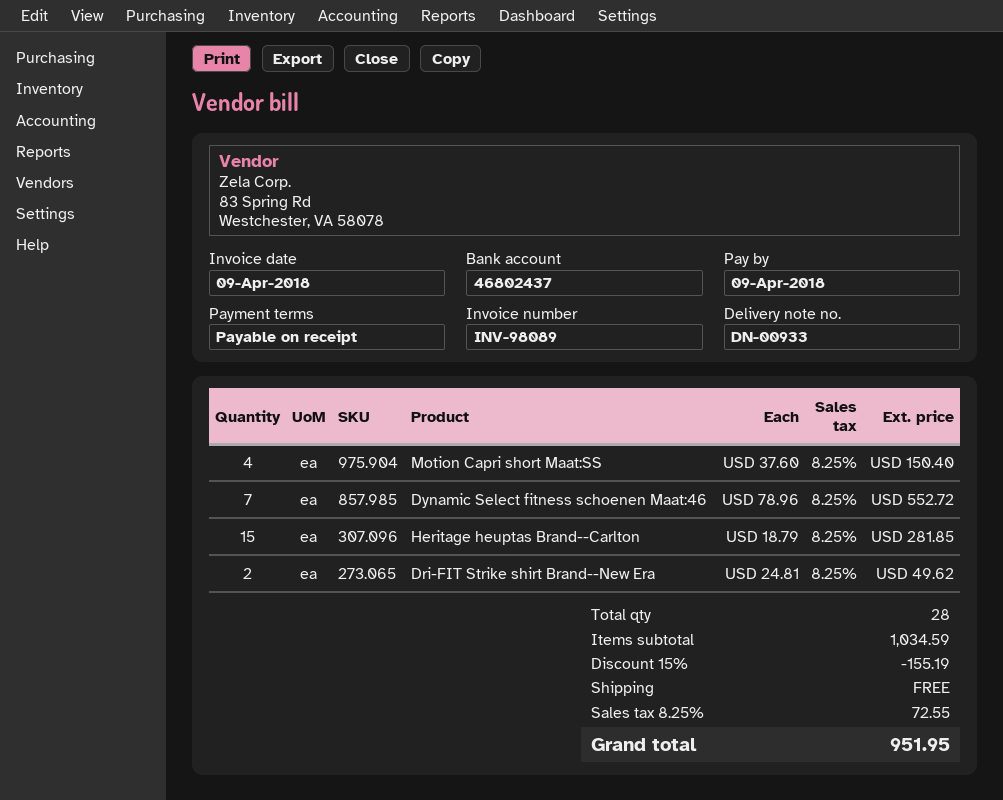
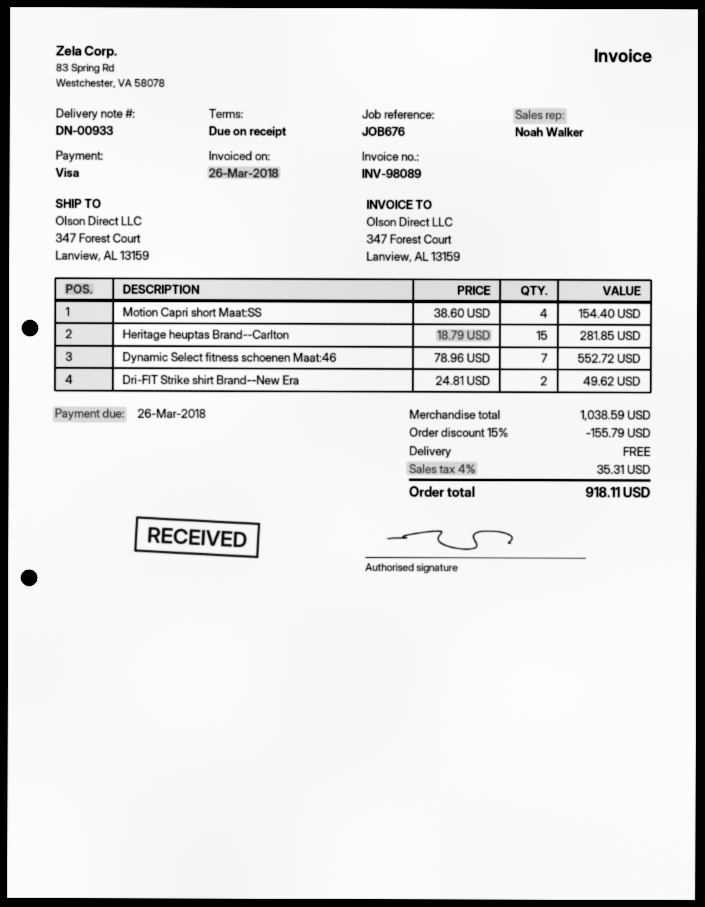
invoice date: 2018-04-09 -> 2018-03-26
due date: 2018-04-09 -> 2018-03-26
Motion Capri short Maat:SS: 4 x 37.60 = 150.40 -> 4 x 38.60 = 154.40
subtotal: 1034.59 -> 1038.59
discount: 15% = 155.19 -> 15% = 155.79
tax: 8.25% = 72.55 -> 4% = 35.31
total: 951.95 -> 918.11

